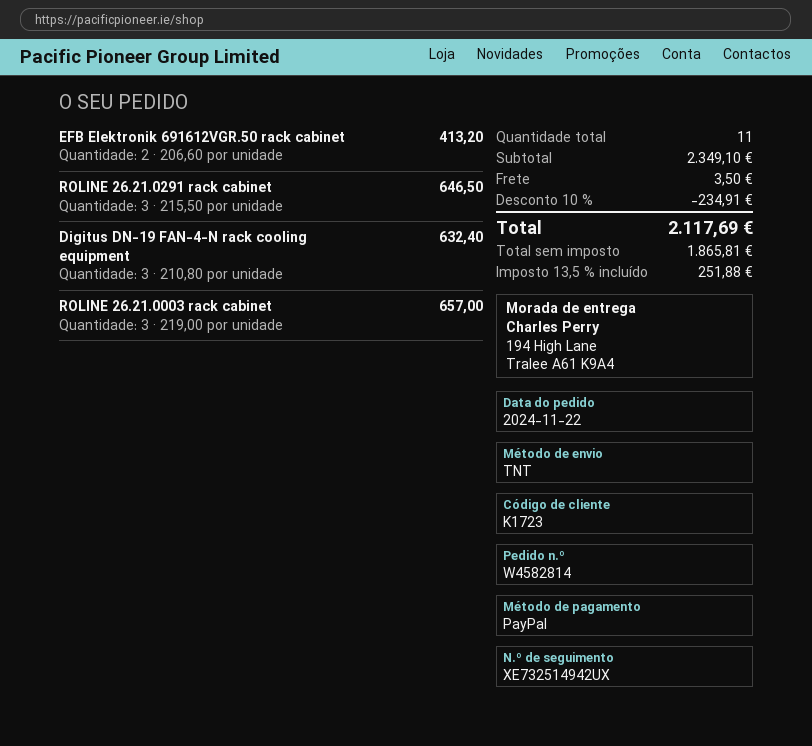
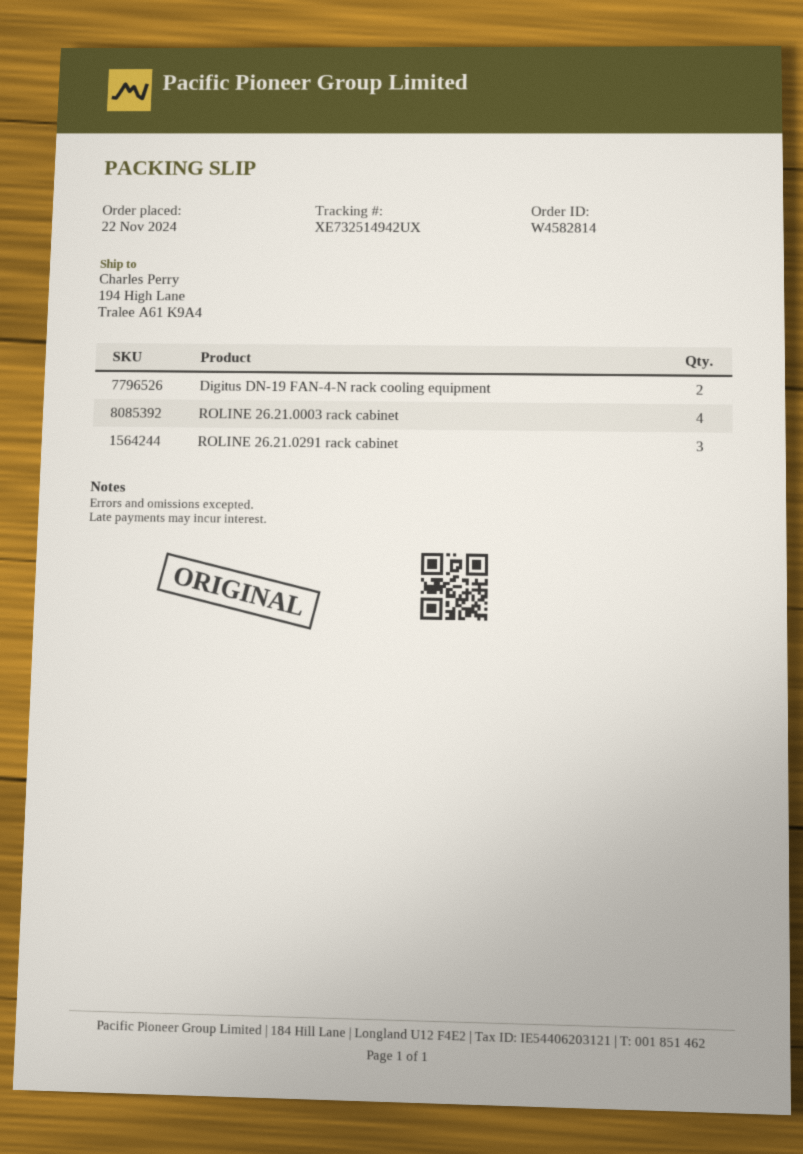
EFB Elektronik 691612VGR.50 rack cabinet: 2 -> none
Digitus DN-19 FAN-4-N rack cooling equipment: 3 -> 2
ROLINE 26.21.0003 rack cabinet: 3 -> 4

